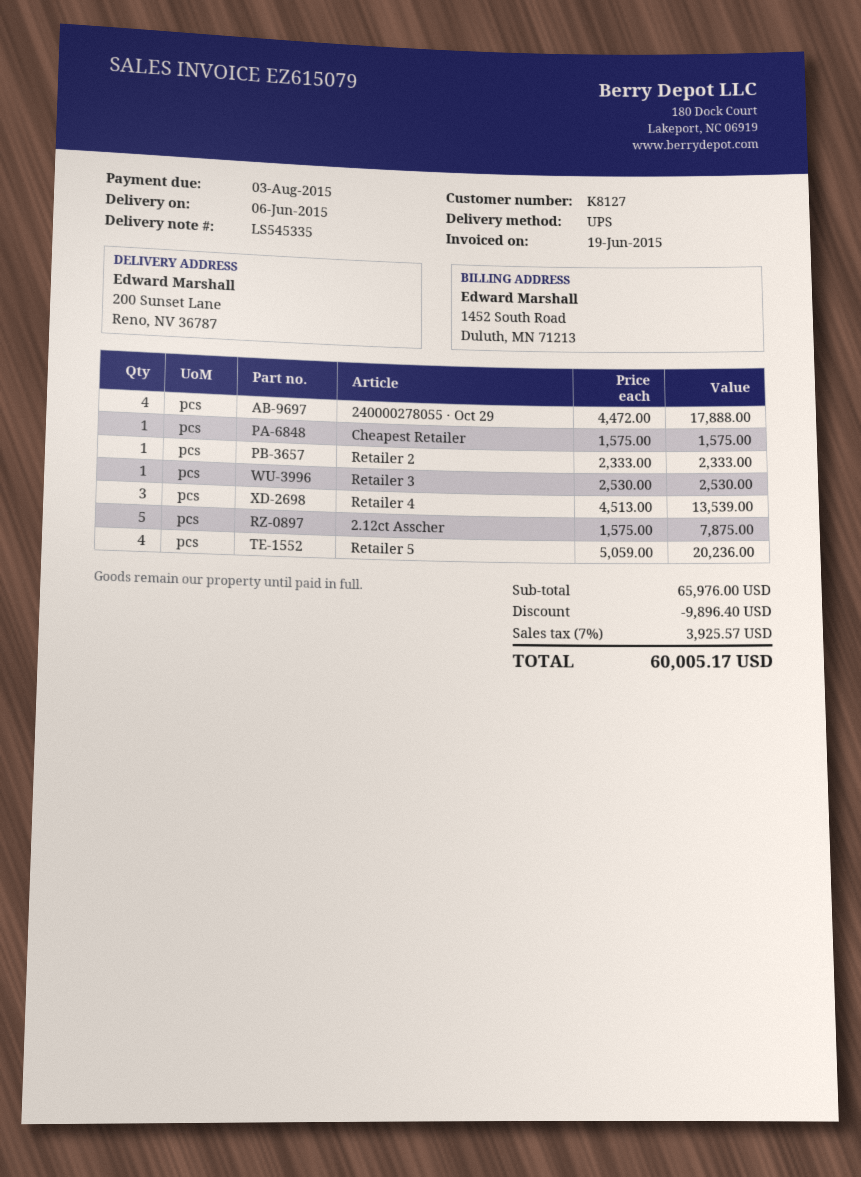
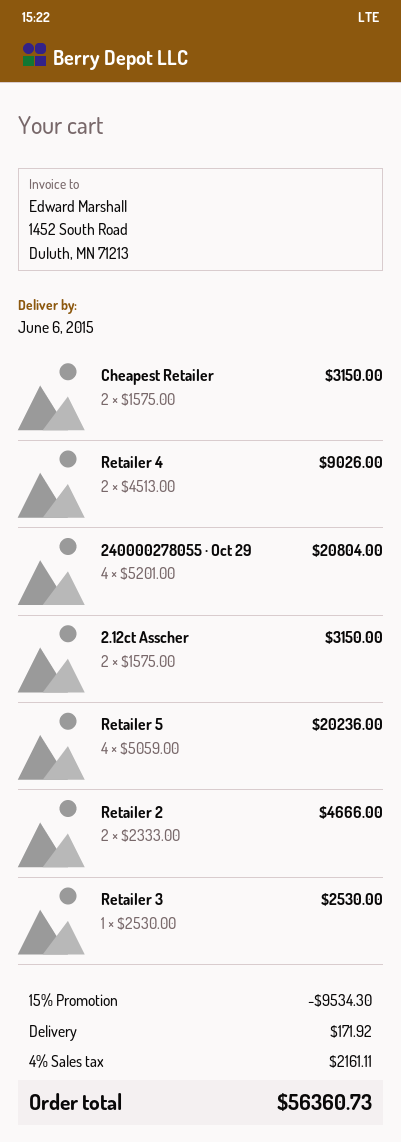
240000278055 · Oct 29: 4 x 4472.00 = 17888.00 -> 4 x 5201.00 = 20804.00
Cheapest Retailer: 1 x 1575.00 = 1575.00 -> 2 x 1575.00 = 3150.00
Retailer 2: 1 x 2333.00 = 2333.00 -> 2 x 2333.00 = 4666.00
Retailer 4: 3 x 4513.00 = 13539.00 -> 2 x 4513.00 = 9026.00
2.12ct Asscher: 5 x 1575.00 = 7875.00 -> 2 x 1575.00 = 3150.00
discount: 9896.40 -> 9534.30
shipping: none -> 171.92
tax: 7% = 3925.57 -> 4% = 2161.11
total: 60005.17 -> 56360.73

